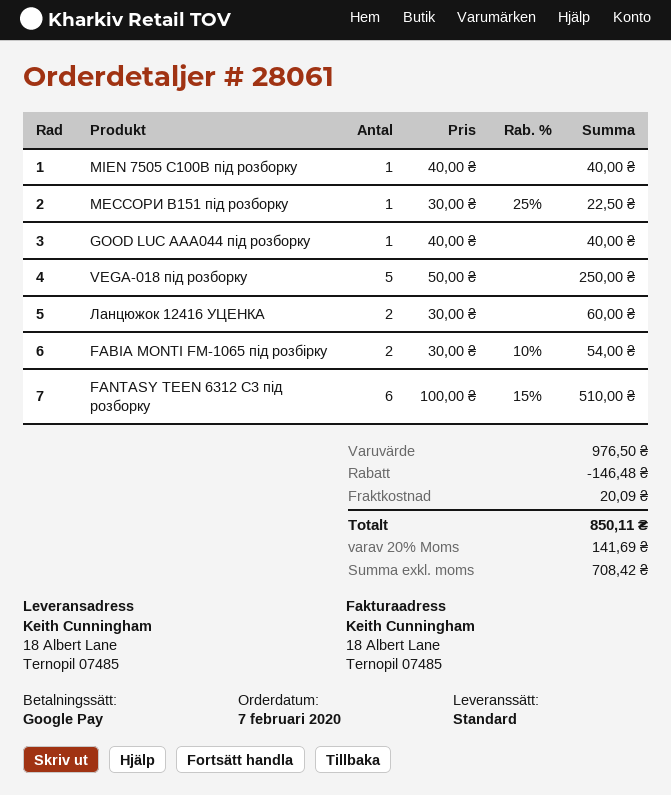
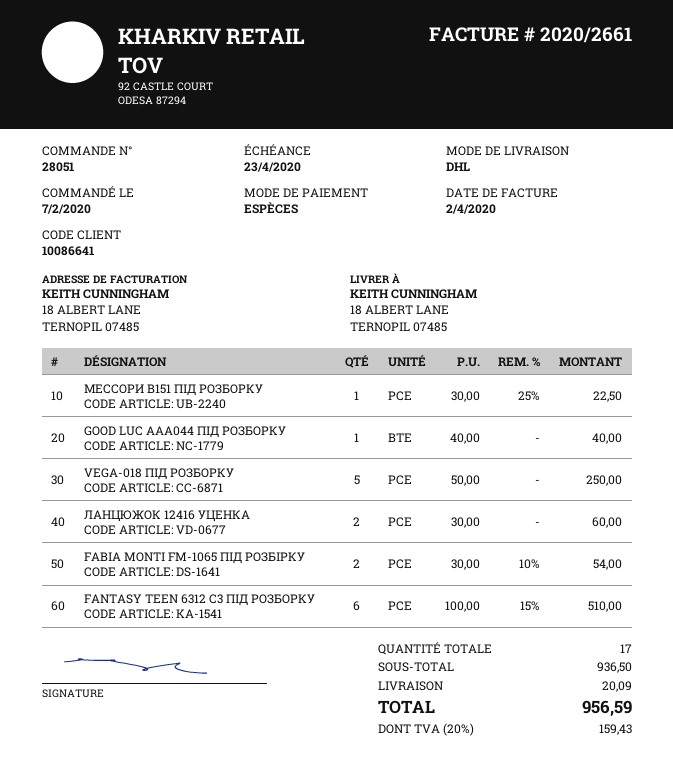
order number: 28061 -> 28051
payment method: Google Pay -> cash
shipping method: standard -> DHL
MIEN 7505 C100B під розборку: 1 x 40.00 = 40.00 -> none
subtotal: 976.50 -> 936.50
discount: 146.48 -> none
tax: 20% = 141.69 -> 20% = 159.43
total: 850.11 -> 956.59

